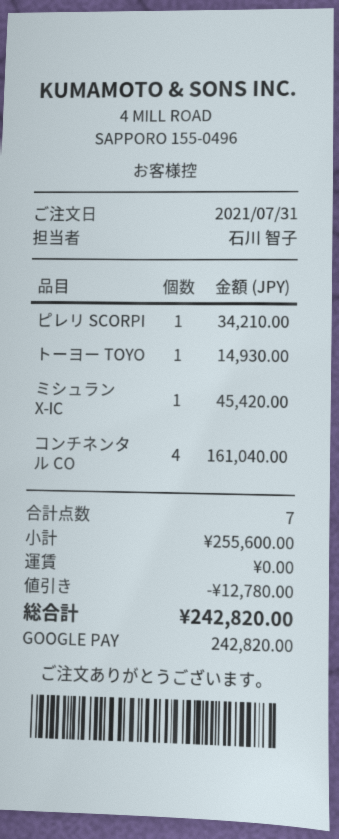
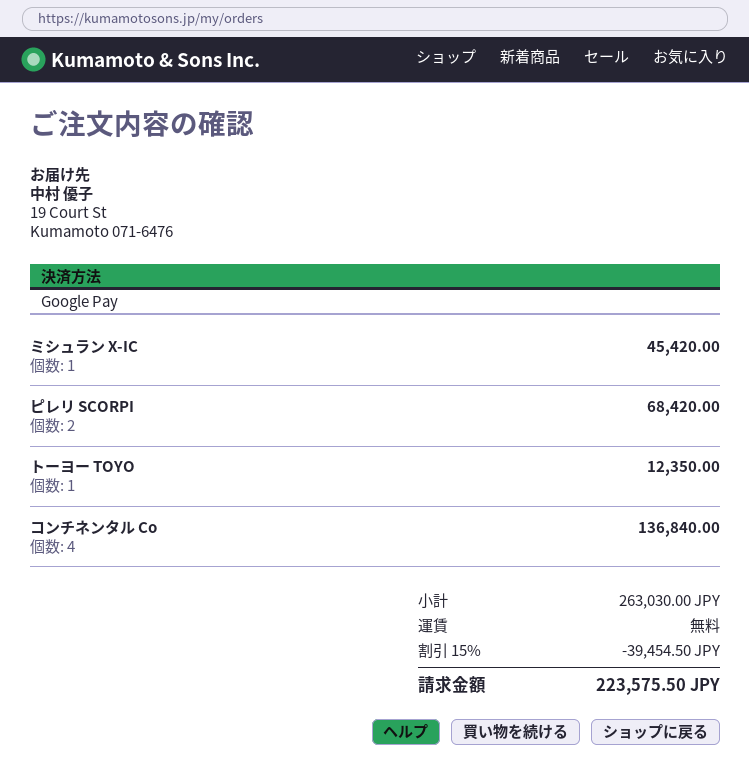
ピレリ SCORPI: 1 for 34210.00 -> 2 for 68420.00
トーヨー TOYO: 1 for 14930.00 -> 1 for 12350.00
コンチネンタル CO: 4 for 161040.00 -> 4 for 136840.00
subtotal: 255600.00 -> 263030.00
discount: 12780.00 -> 39454.50
total: 242820.00 -> 223575.50

